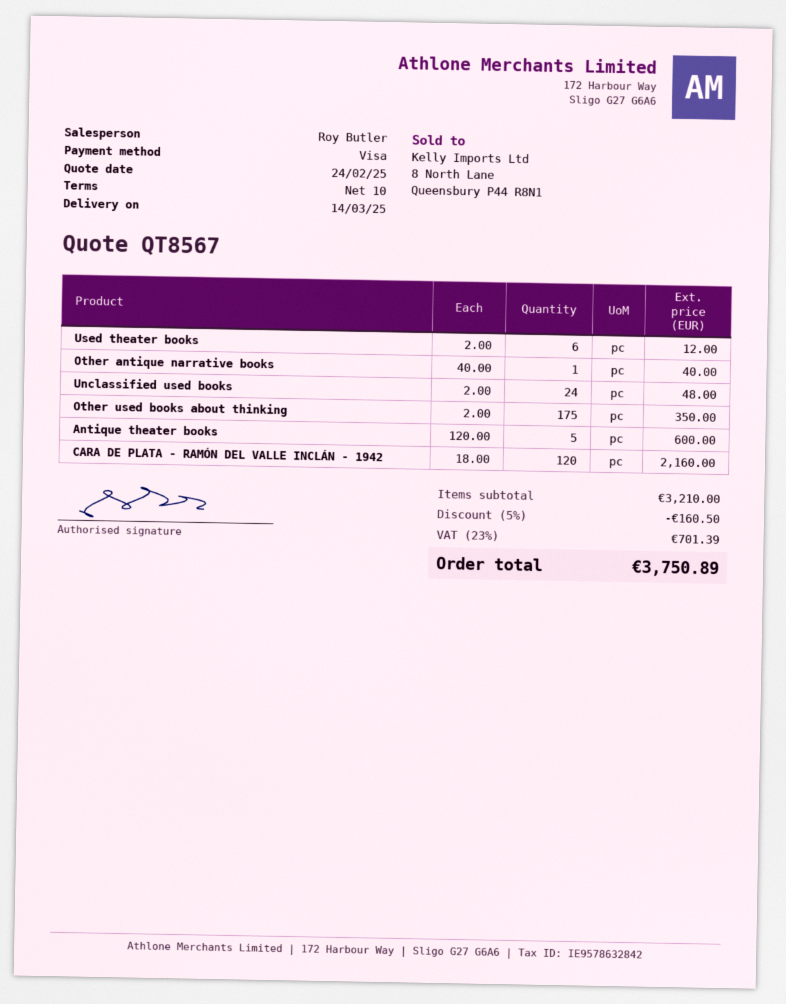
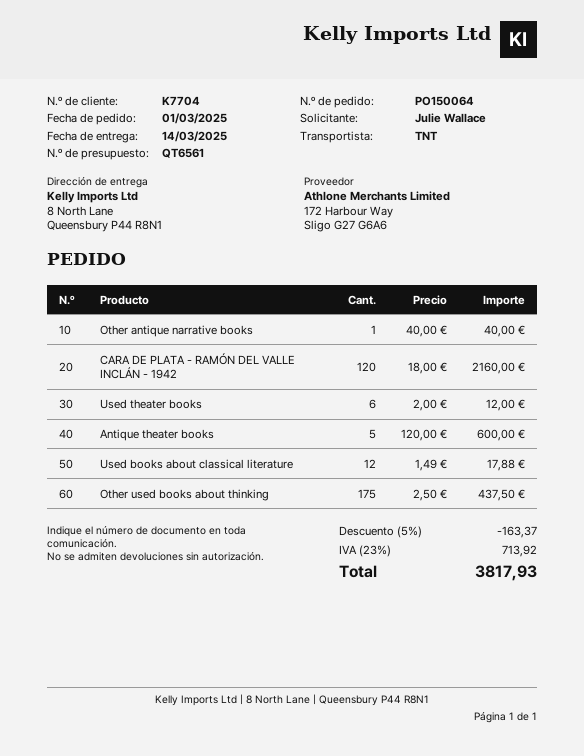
quote number: QT8567 -> QT6561
Unclassified used books: 24 x 2.00 = 48.00 -> none
Other used books about thinking: 175 x 2.00 = 350.00 -> 175 x 2.50 = 437.50
Used books about classical literature: none -> 12 x 1.49 = 17.88
discount: 5% = 160.50 -> 5% = 163.37
tax: 23% = 701.39 -> 23% = 713.92
total: 3750.89 -> 3817.93

